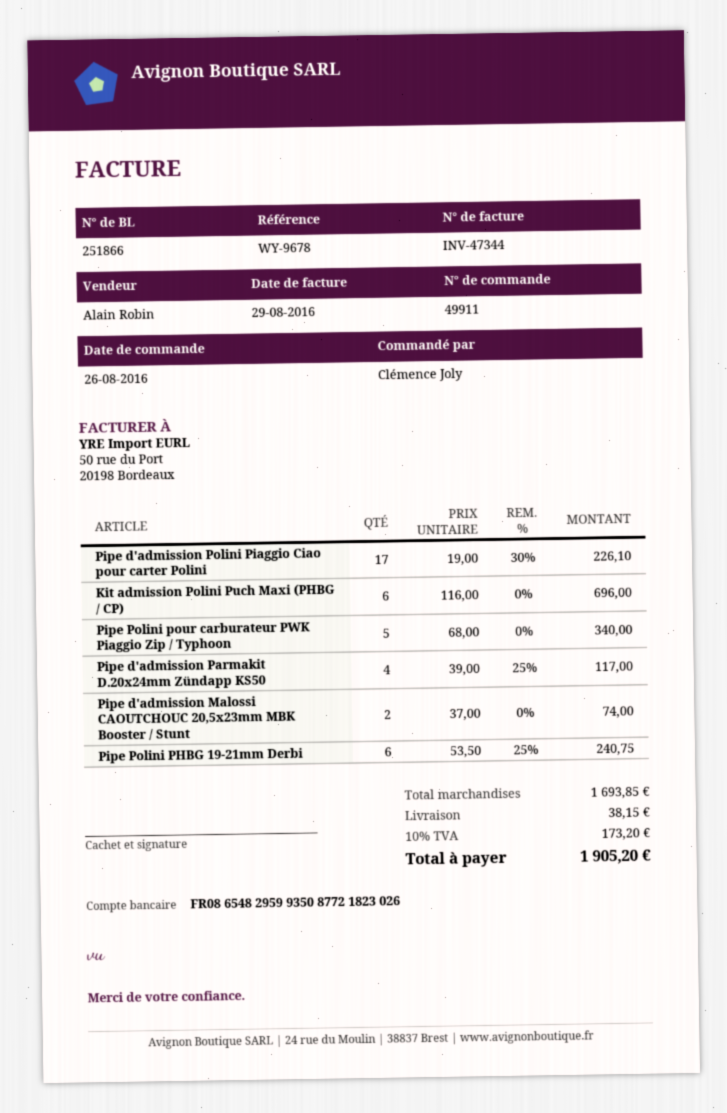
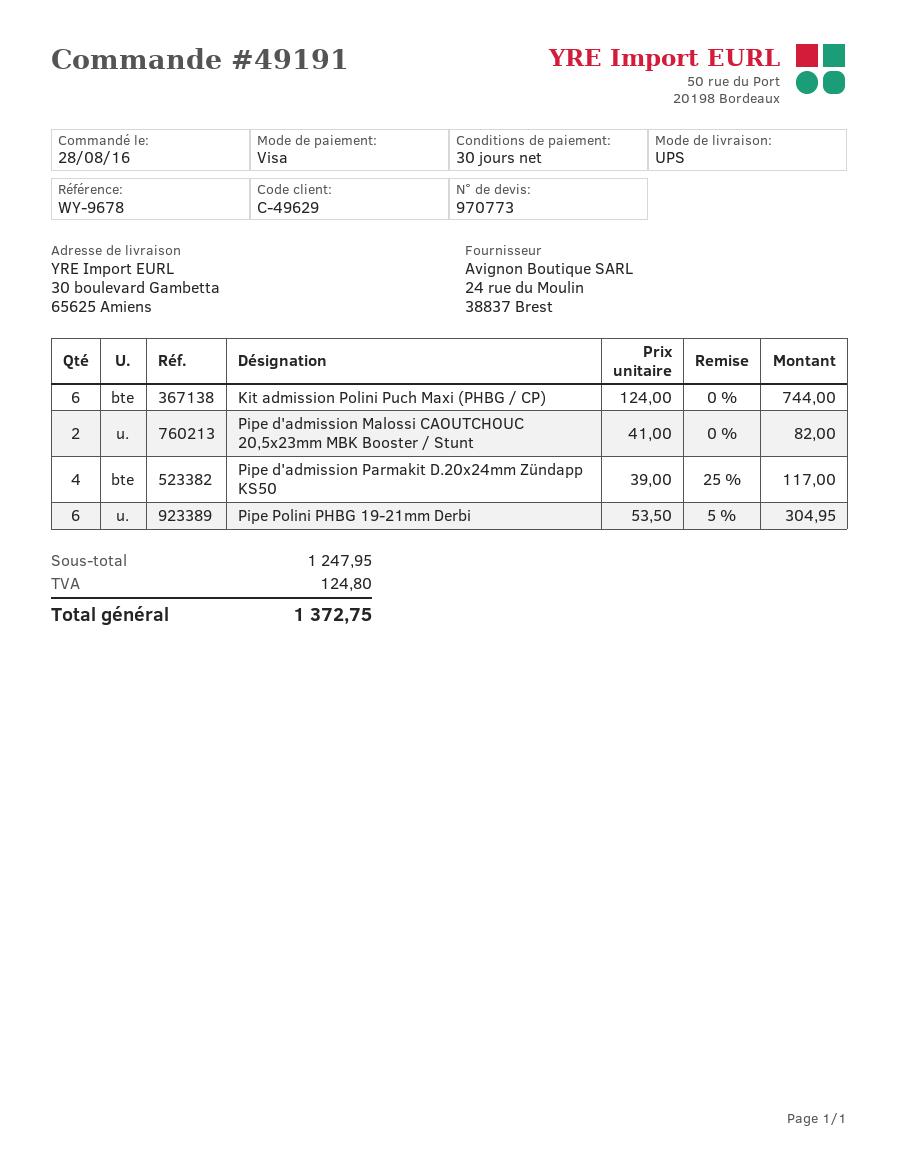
order number: 49911 -> 49191
order date: 2016-08-26 -> 2016-08-28
Pipe d'admission Polini Piaggio Ciao pour carter Polini: 17 x 19.00 - 30% = 226.10 -> none
Kit admission Polini Puch Maxi (PHBG / CP): 6 x 116.00 = 696.00 -> 6 x 124.00 = 744.00
Pipe Polini pour carburateur PWK Piaggio Zip / Typhoon: 5 x 68.00 = 340.00 -> none
Pipe d'admission Malossi CAOUTCHOUC 20,5x23mm MBK Booster / Stunt: 2 x 37.00 = 74.00 -> 2 x 41.00 = 82.00
Pipe Polini PHBG 19-21mm Derbi: 6 x 53.50 - 25% = 240.75 -> 6 x 53.50 - 5% = 304.95
subtotal: 1693.85 -> 1247.95
shipping: 38.15 -> none
tax: 173.20 -> 124.80
total: 1905.20 -> 1372.75

